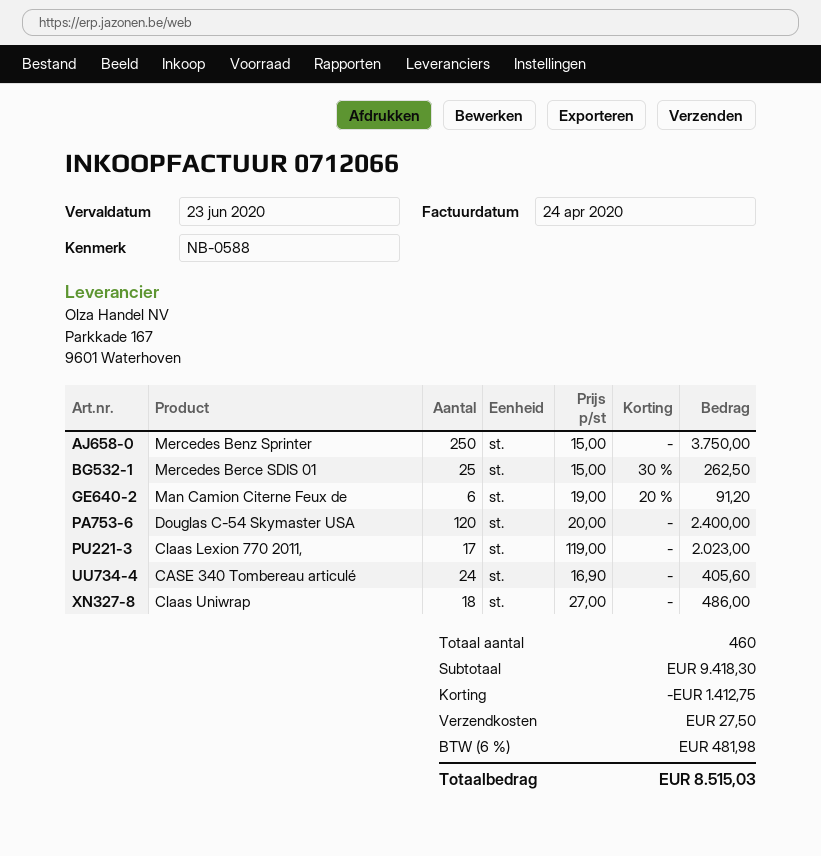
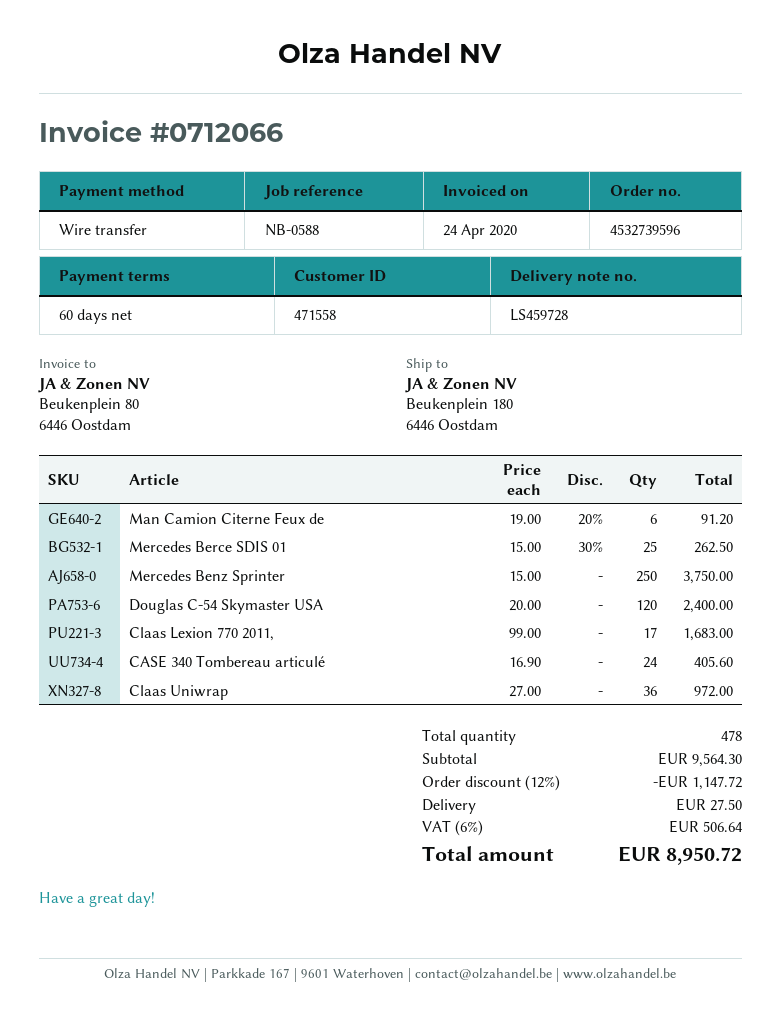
Claas Lexion 770 2011,: 17 x 119.00 = 2023.00 -> 17 x 99.00 = 1683.00
Claas Uniwrap: 18 x 27.00 = 486.00 -> 36 x 27.00 = 972.00
total quantity: 460 -> 478
subtotal: 9418.30 -> 9564.30
discount: 1412.75 -> 1147.72
tax: 6% = 481.98 -> 6% = 506.64
total: 8515.03 -> 8950.72

